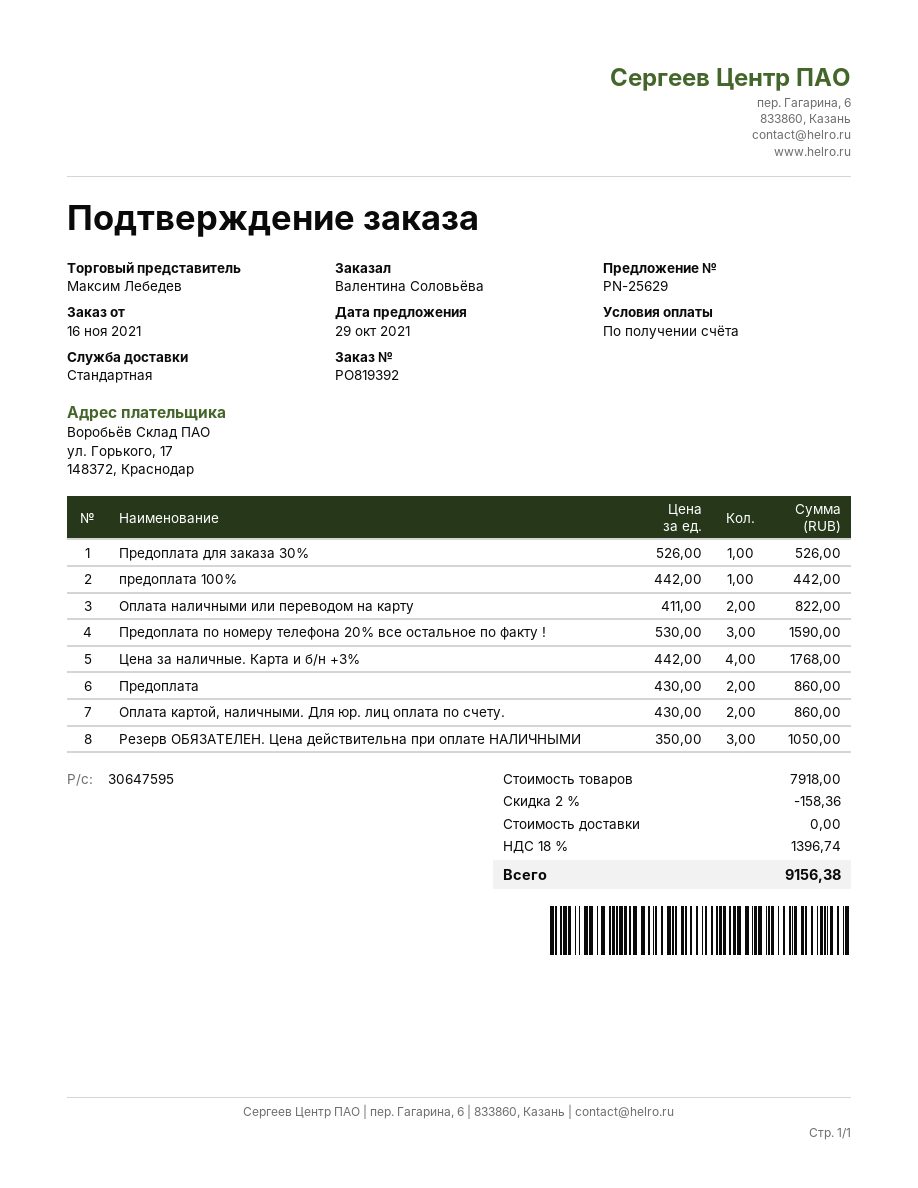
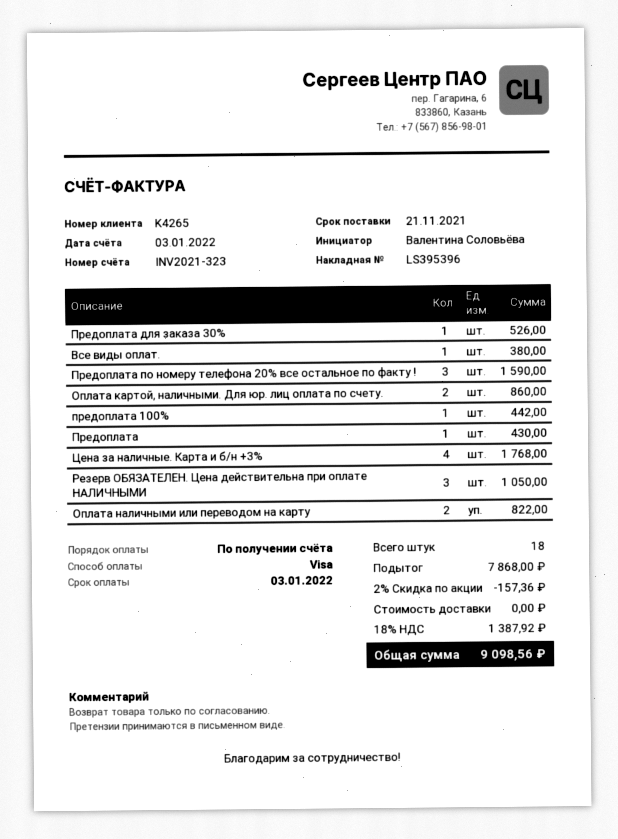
Предоплата: 2 for 860.00 -> 1 for 430.00
Все виды оплат.: none -> 1 for 380.00
subtotal: 7918.00 -> 7868.00
discount: 2% = 158.36 -> 2% = 157.36
tax: 18% = 1396.74 -> 18% = 1387.92
total: 9156.38 -> 9098.56

